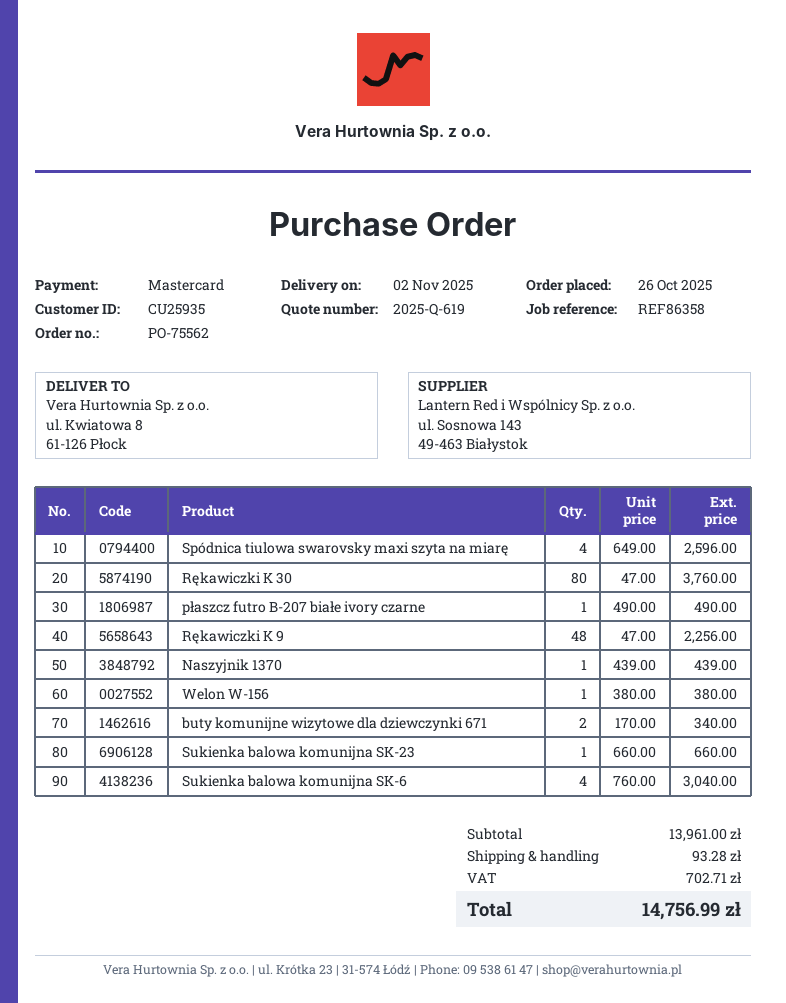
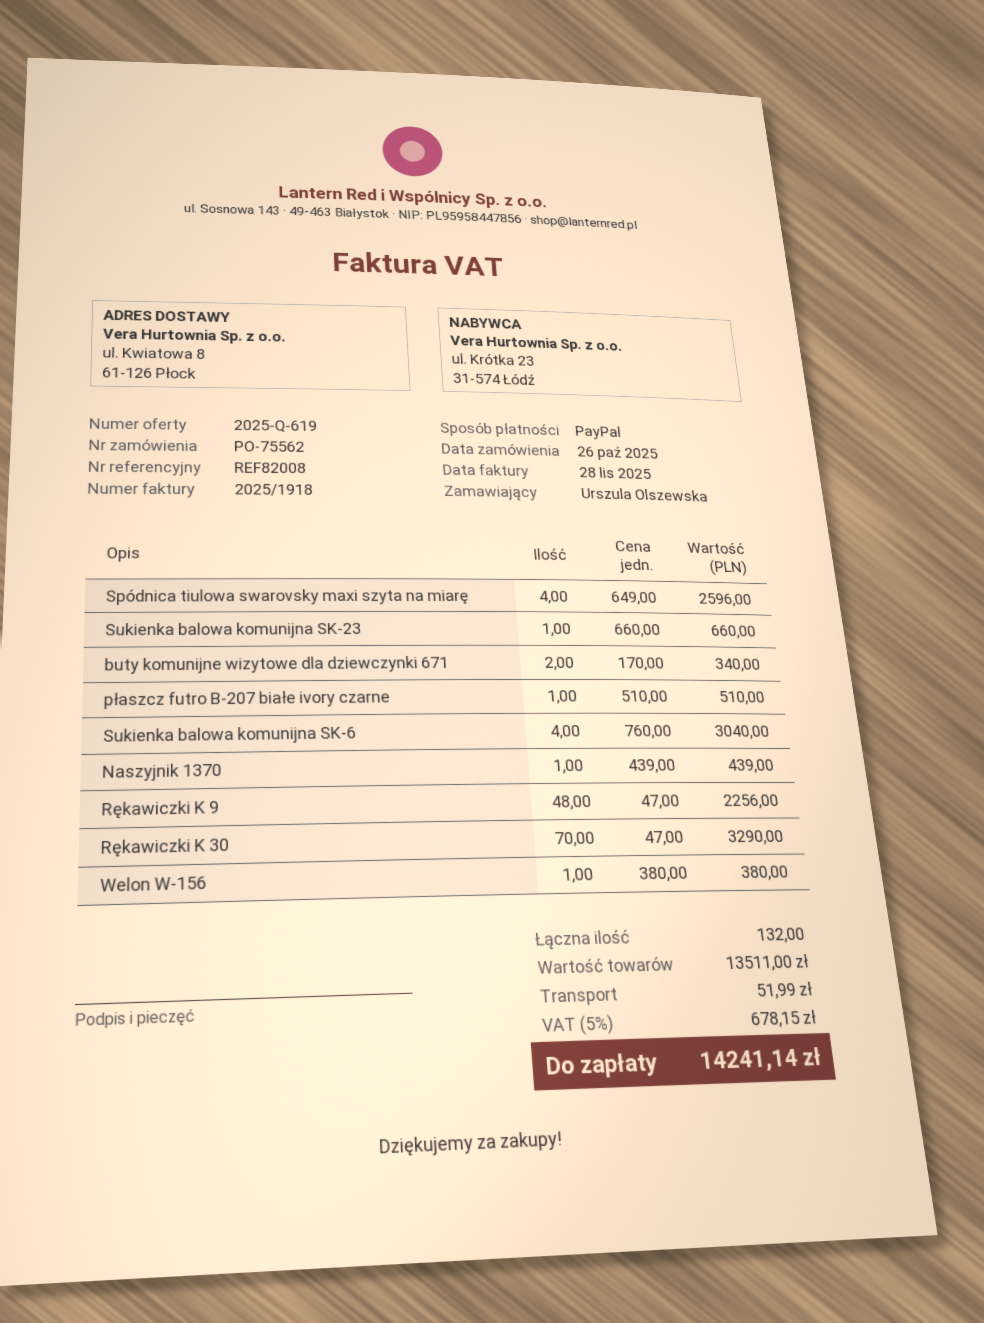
reference: REF86358 -> REF82008
payment method: Mastercard -> PayPal
Rękawiczki K 30: 80 x 47.00 = 3760.00 -> 70 x 47.00 = 3290.00
płaszcz futro B-207 białe ivory czarne: 1 x 490.00 = 490.00 -> 1 x 510.00 = 510.00
subtotal: 13961.00 -> 13511.00
shipping: 93.28 -> 51.99
tax: 702.71 -> 678.15
total: 14756.99 -> 14241.14

